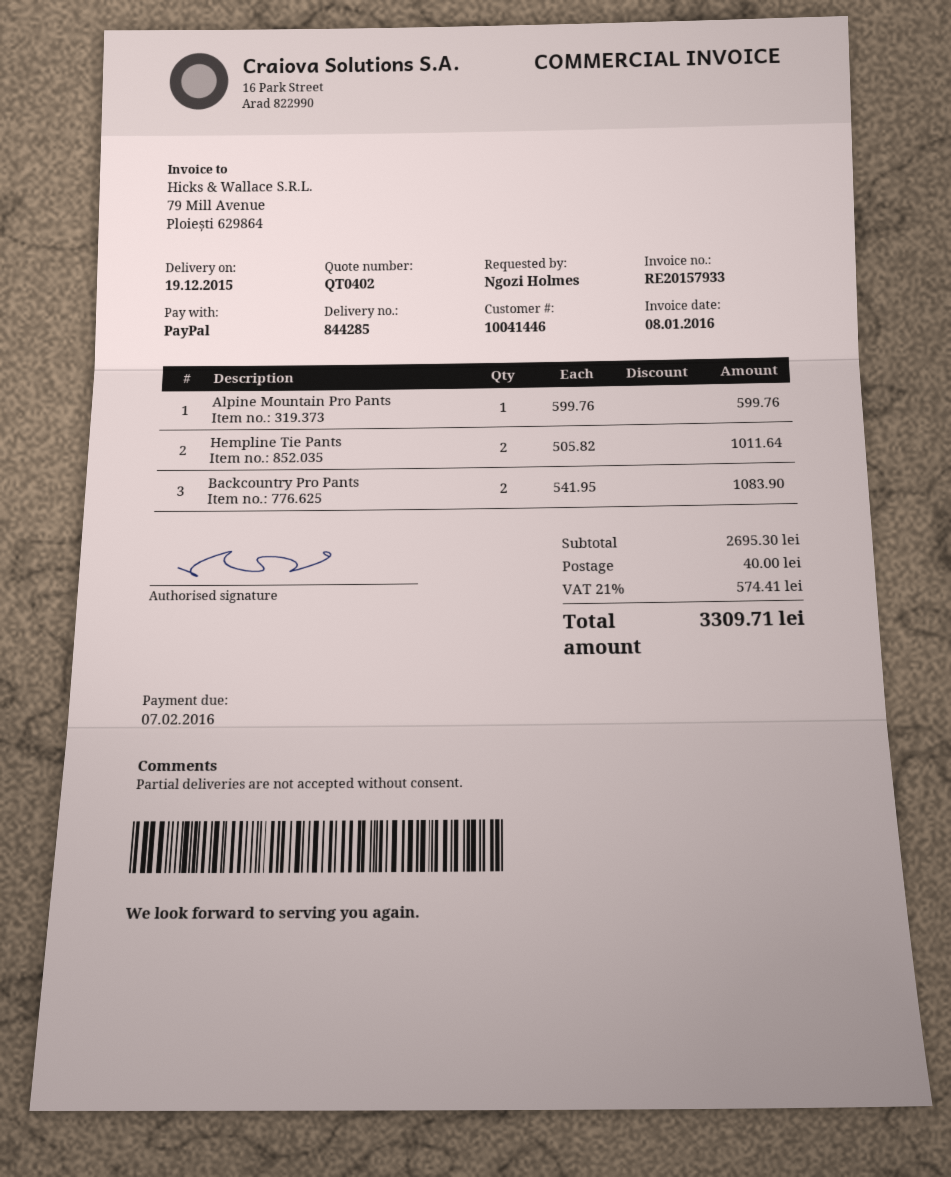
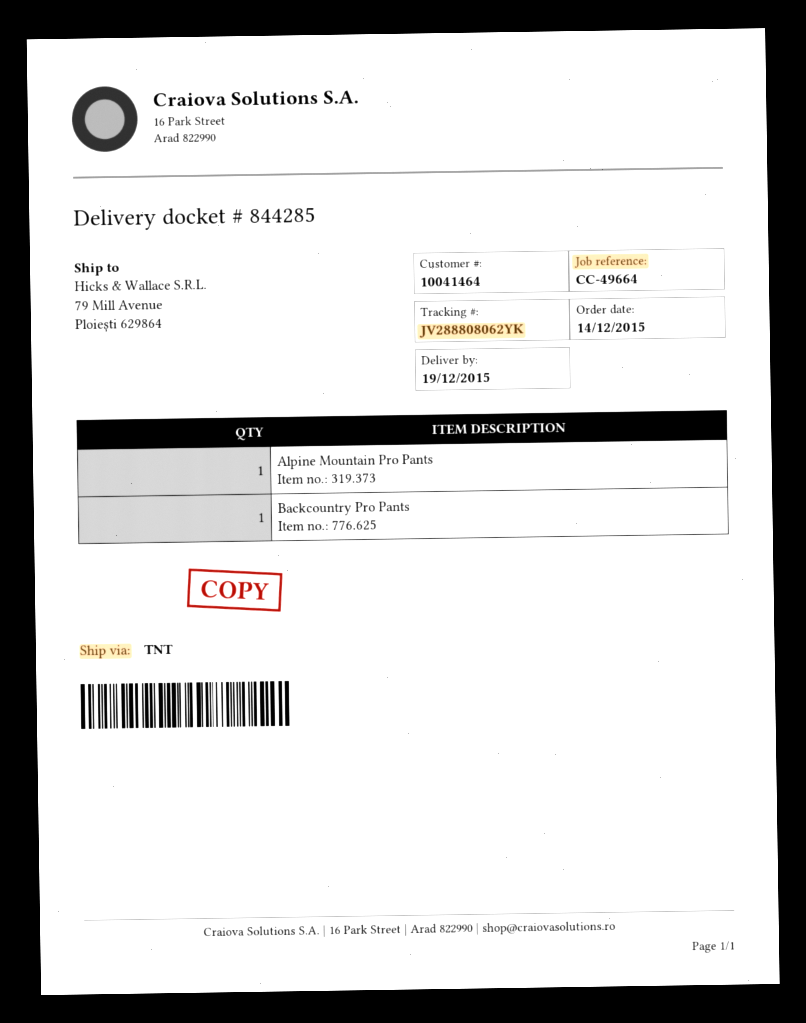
customer number: 10041446 -> 10041464
Hempline Tie Pants: 2 -> none
Backcountry Pro Pants: 2 -> 1

